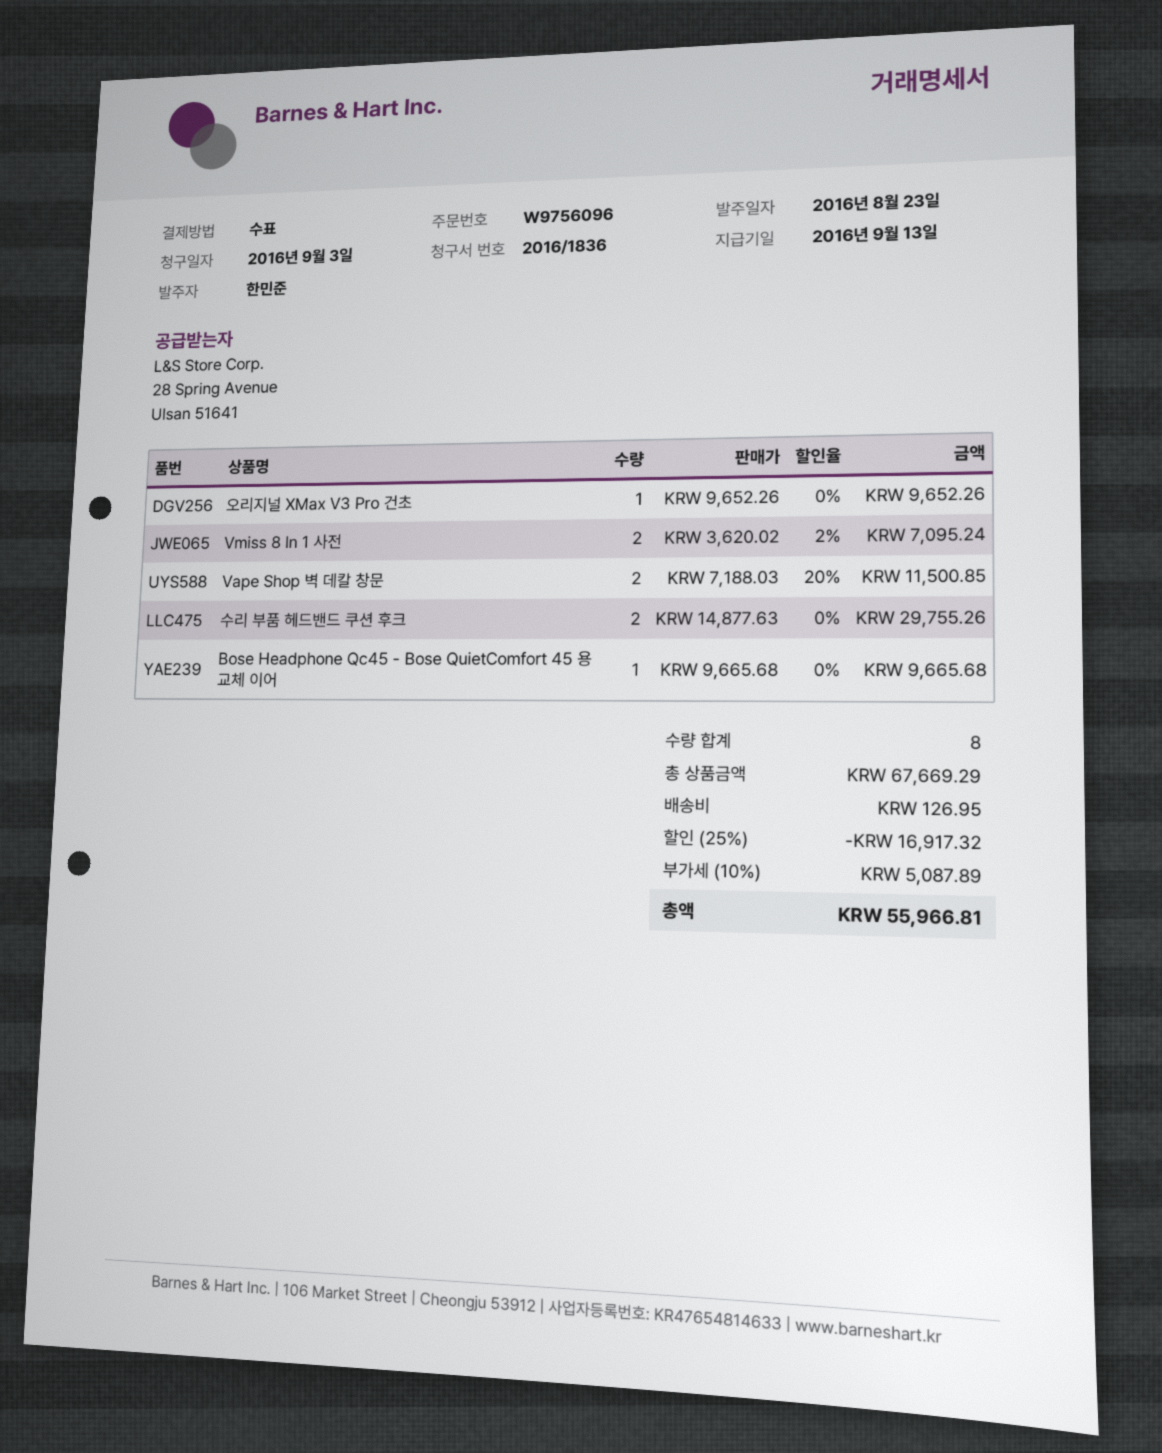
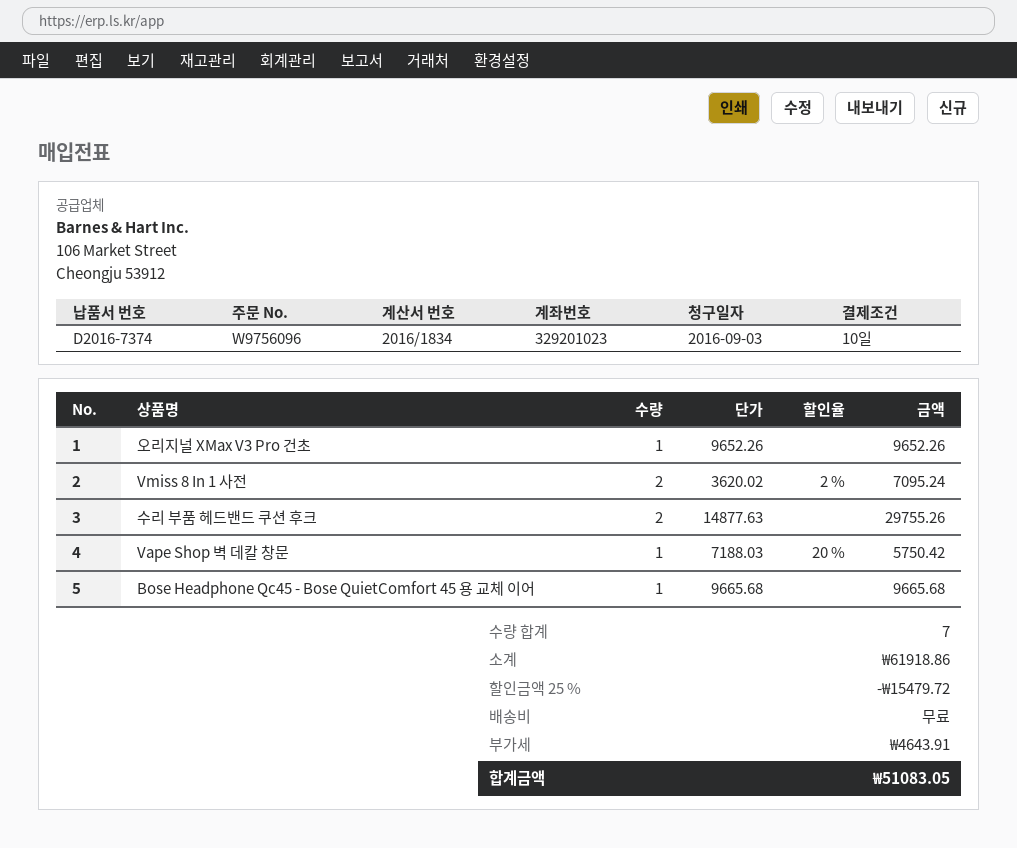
invoice number: 2016/1836 -> 2016/1834
Vape Shop 벽 데칼 창문: 2 x 7188.03 - 20% = 11500.85 -> 1 x 7188.03 - 20% = 5750.42
total quantity: 8 -> 7
subtotal: 67669.29 -> 61918.86
discount: 25% = 16917.32 -> 25% = 15479.72
shipping: 126.95 -> 0.00
tax: 5087.89 -> 4643.91
total: 55966.81 -> 51083.05

